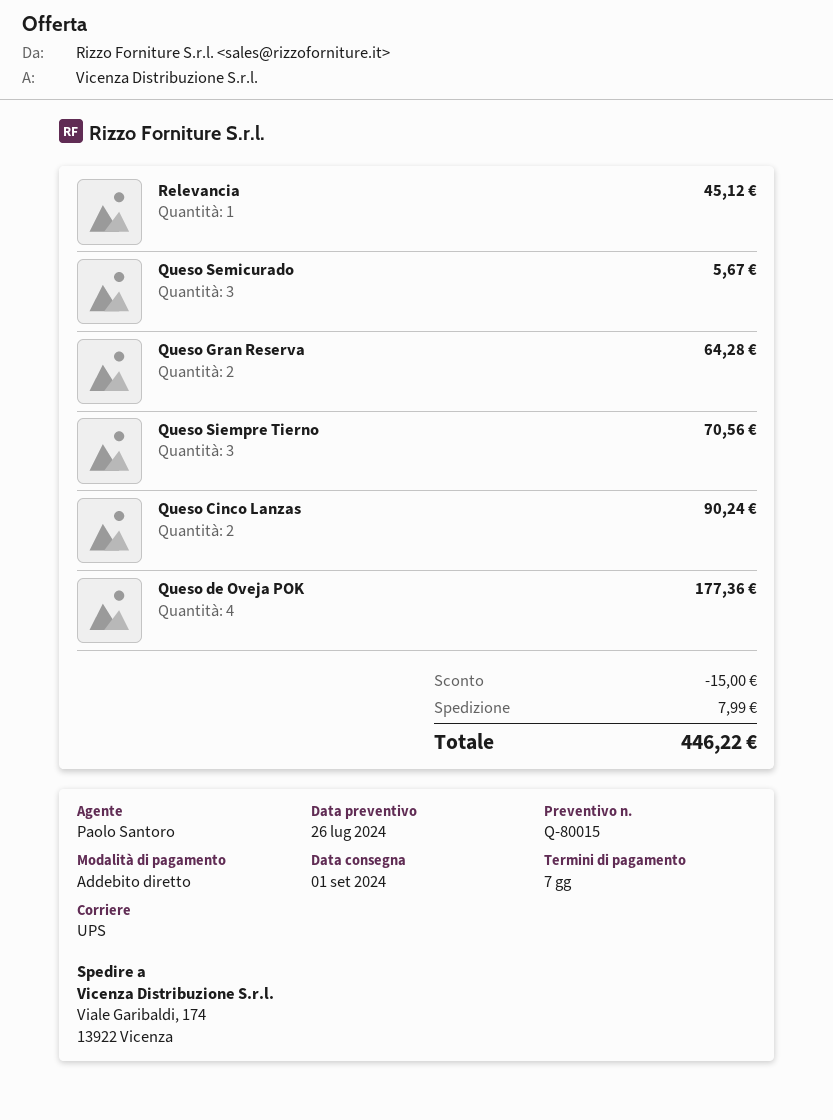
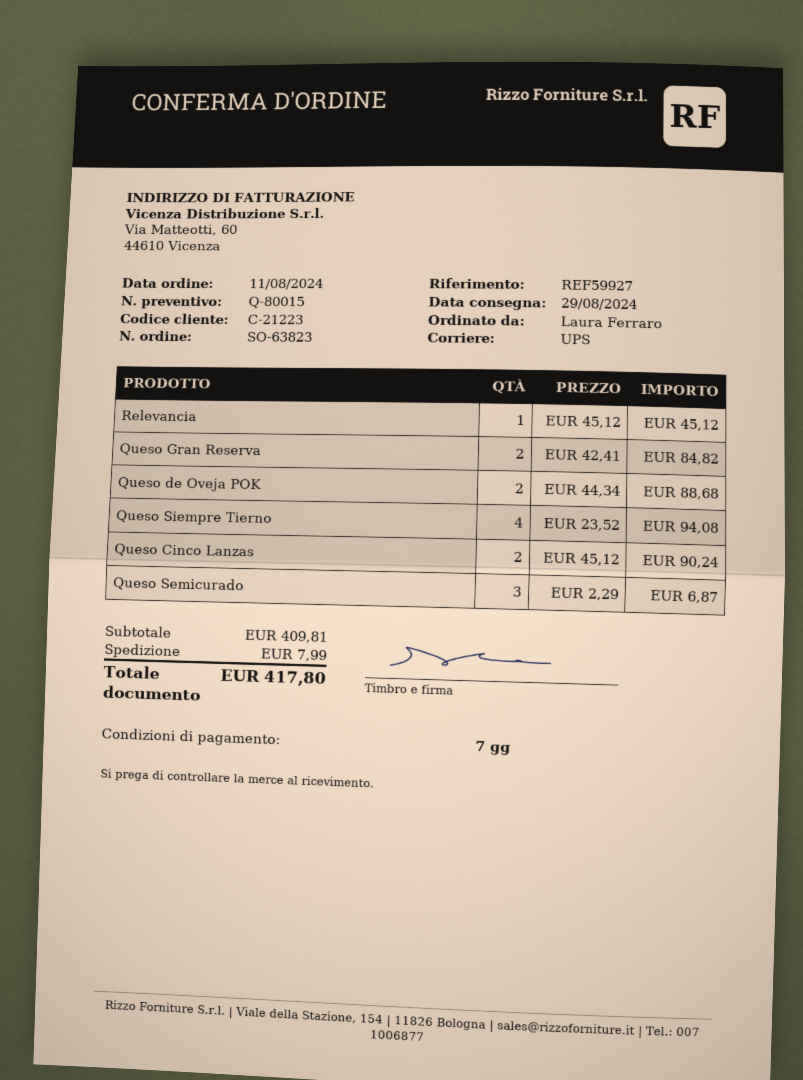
delivery date: 2024-09-01 -> 2024-08-29
Queso Semicurado: 3 for 5.67 -> 3 for 6.87
Queso Gran Reserva: 2 for 64.28 -> 2 for 84.82
Queso Siempre Tierno: 3 for 70.56 -> 4 for 94.08
Queso de Oveja POK: 4 for 177.36 -> 2 for 88.68
discount: 15.00 -> none
total: 446.22 -> 417.80

